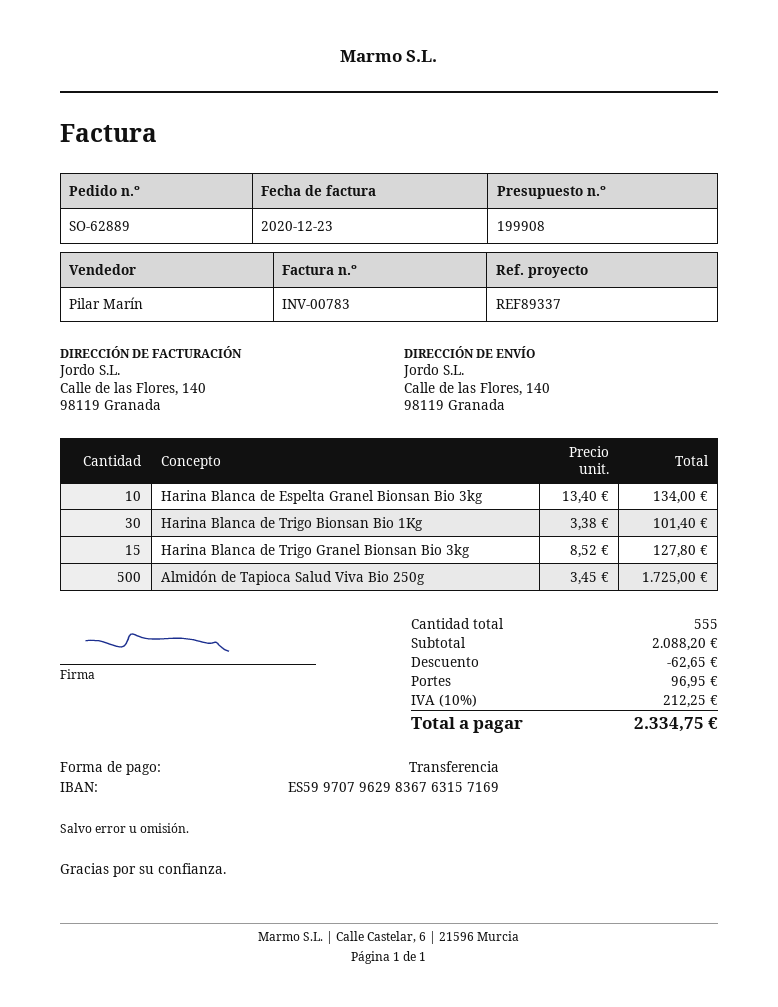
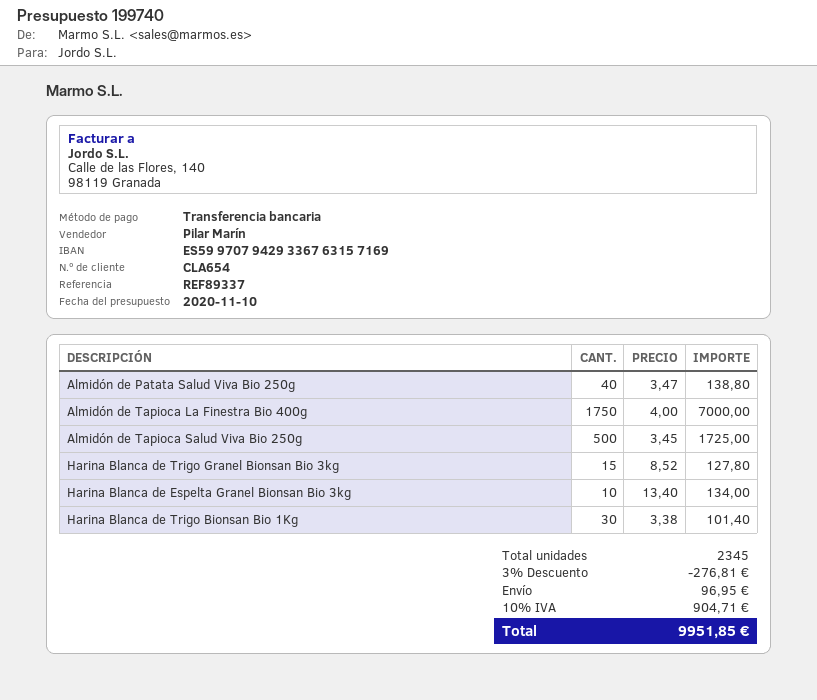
quote number: 199908 -> 199740
bank account: ES5997079629836763157169 -> ES5997079429336763157169
Almidón de Patata Salud Viva Bio 250g: none -> 40 x 3.47 = 138.80
Almidón de Tapioca La Finestra Bio 400g: none -> 1750 x 4.00 = 7000.00
total quantity: 555 -> 2345
discount: 62.65 -> 276.81
tax: 10% = 212.25 -> 10% = 904.71
total: 2334.75 -> 9951.85

